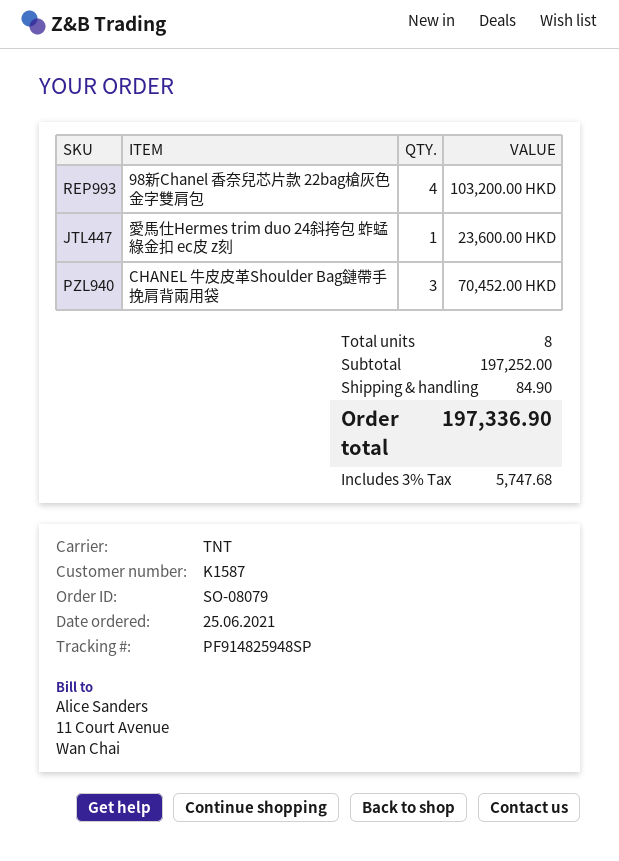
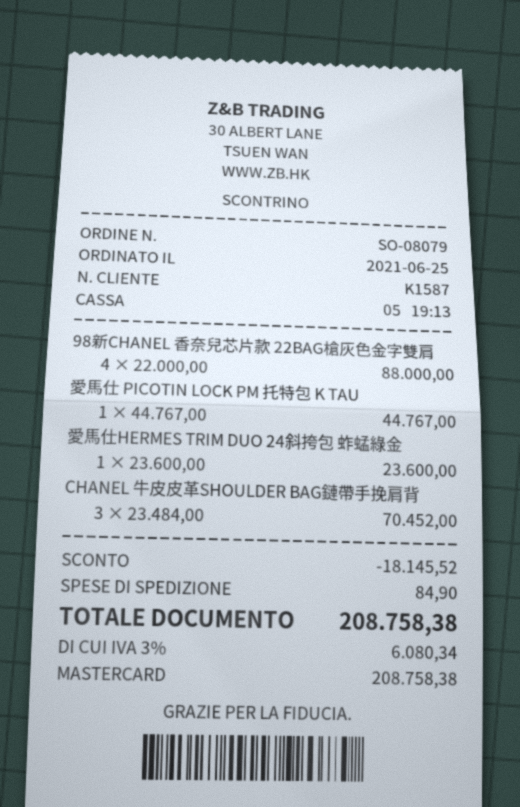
98新Chanel 香奈兒芯片款 22bag槍灰色金字雙肩包: 4 for 103200.00 -> 4 for 88000.00
愛馬仕 PICOTIN LOCK PM 托特包 K TAU: none -> 1 for 44767.00
discount: none -> 18145.52
tax: 3% = 5747.68 -> 3% = 6080.34
total: 197336.90 -> 208758.38

